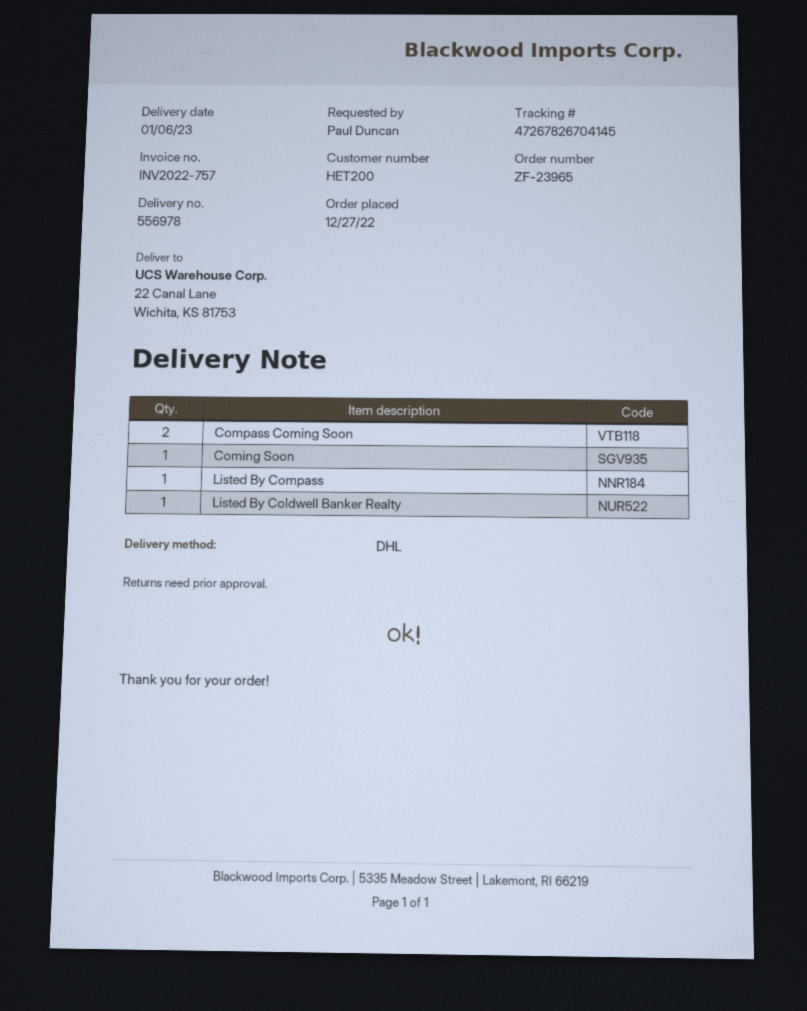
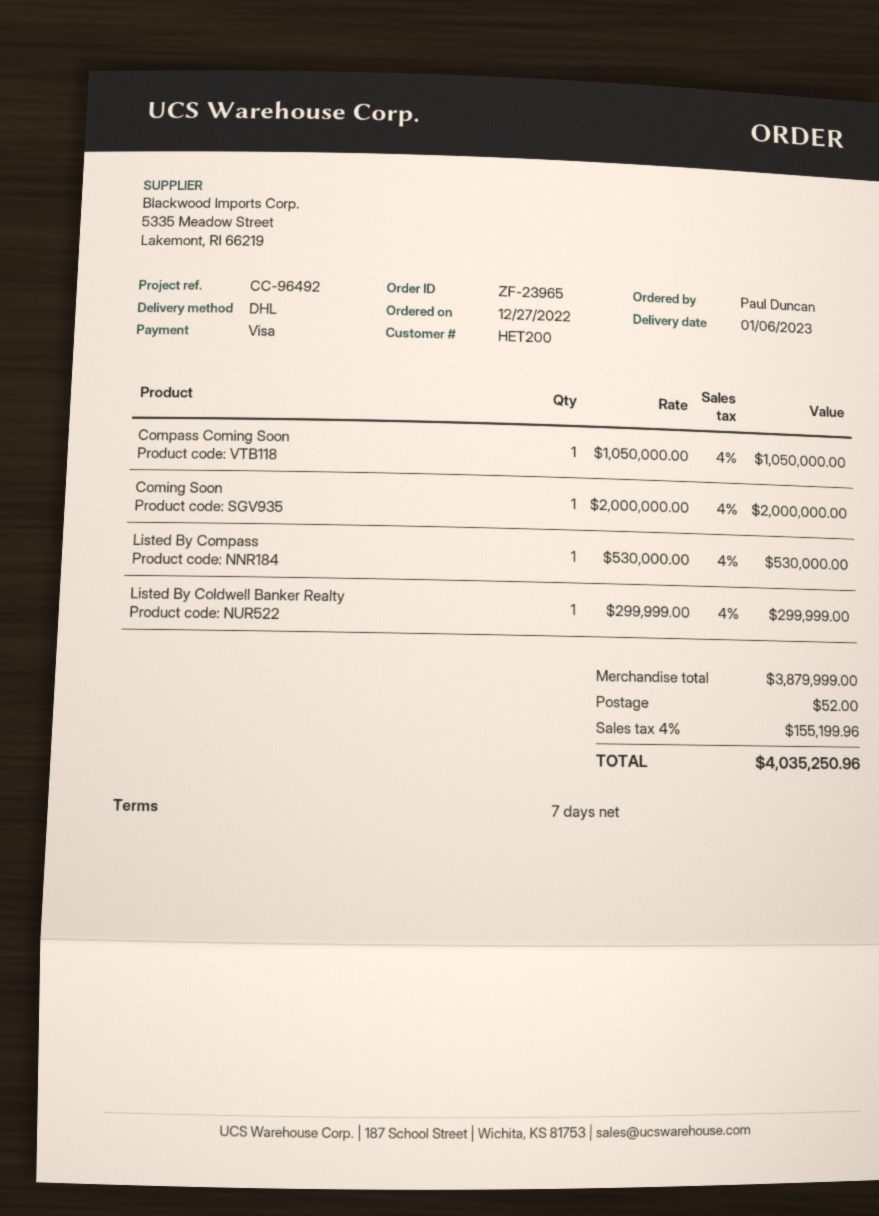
Compass Coming Soon: 2 -> 1

